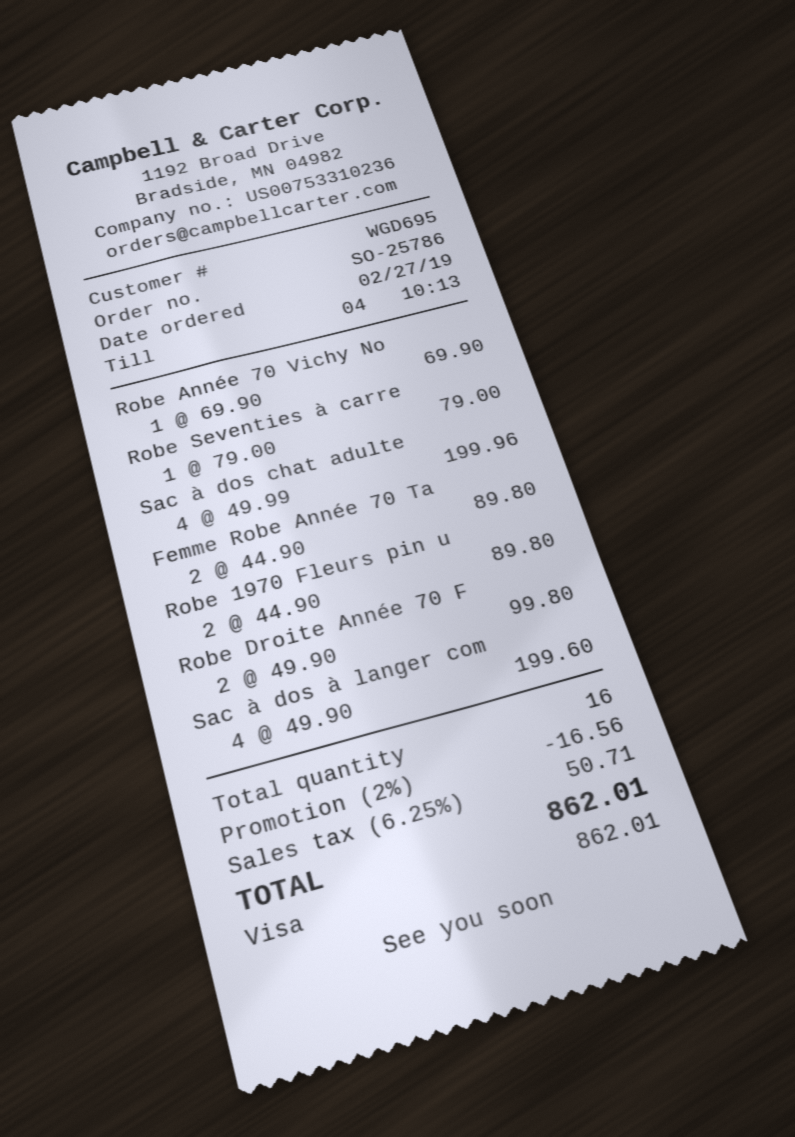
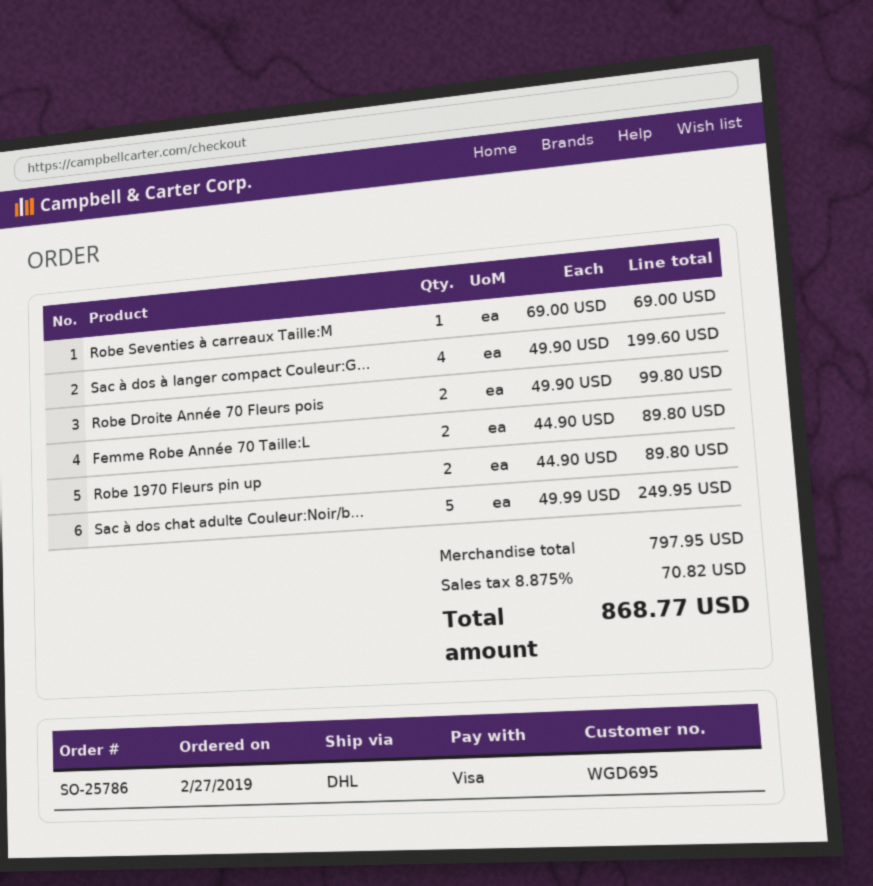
Robe Année 70 Vichy No: 1 x 69.90 = 69.90 -> none
Robe Seventies à carre: 1 x 79.00 = 79.00 -> 1 x 69.00 = 69.00
Sac à dos chat adulte: 4 x 49.99 = 199.96 -> 5 x 49.99 = 249.95
discount: 2% = 16.56 -> none
tax: 6.25% = 50.71 -> 8.875% = 70.82
total: 862.01 -> 868.77

